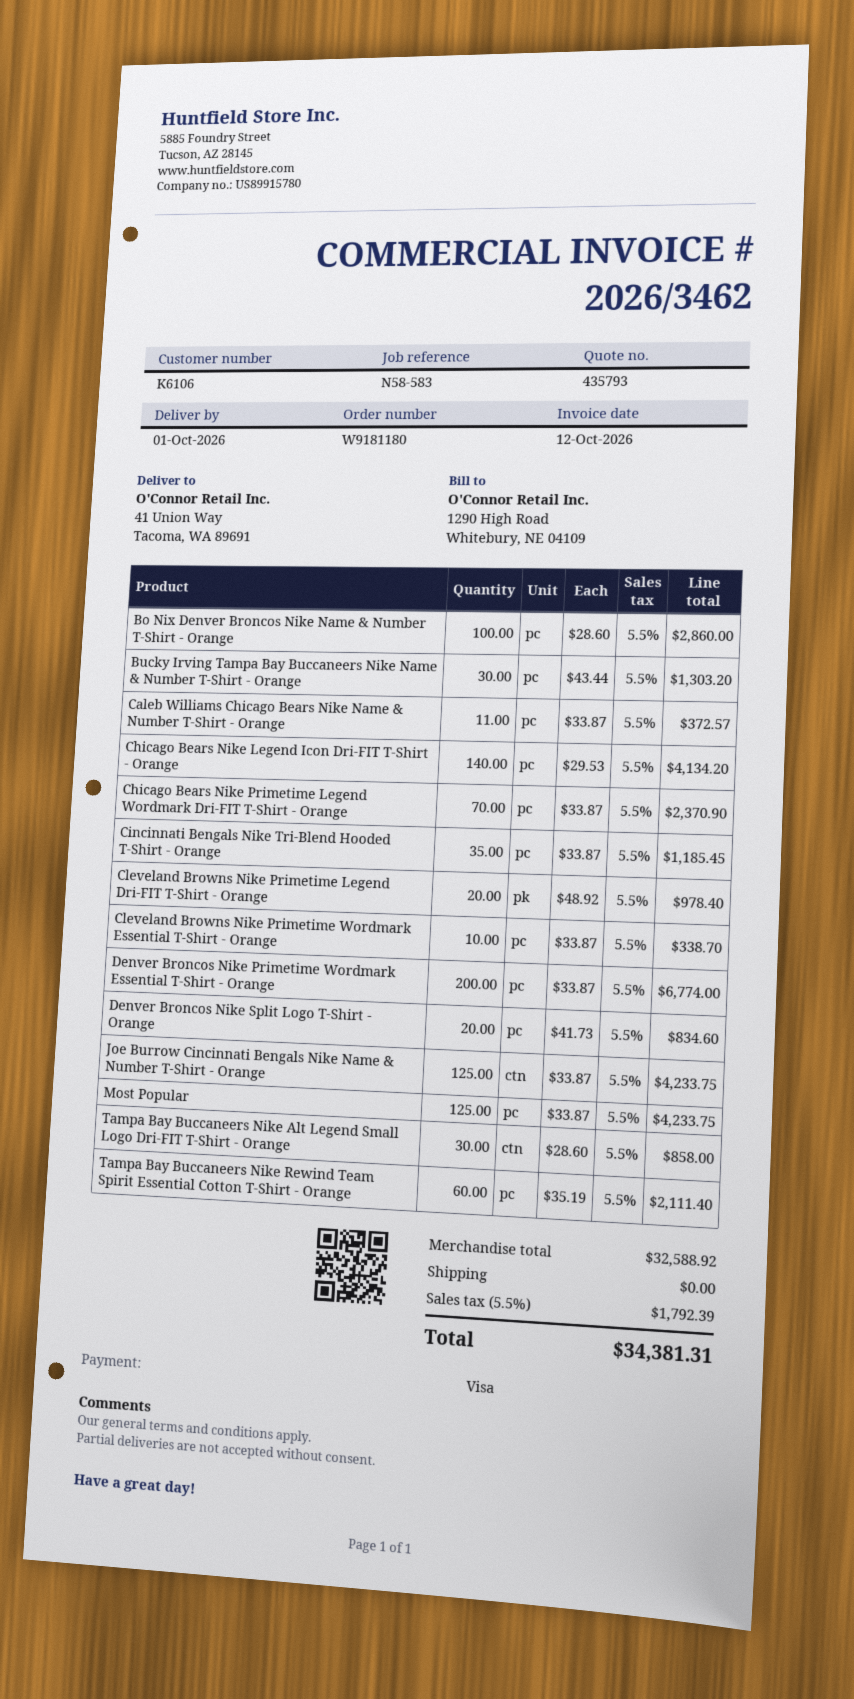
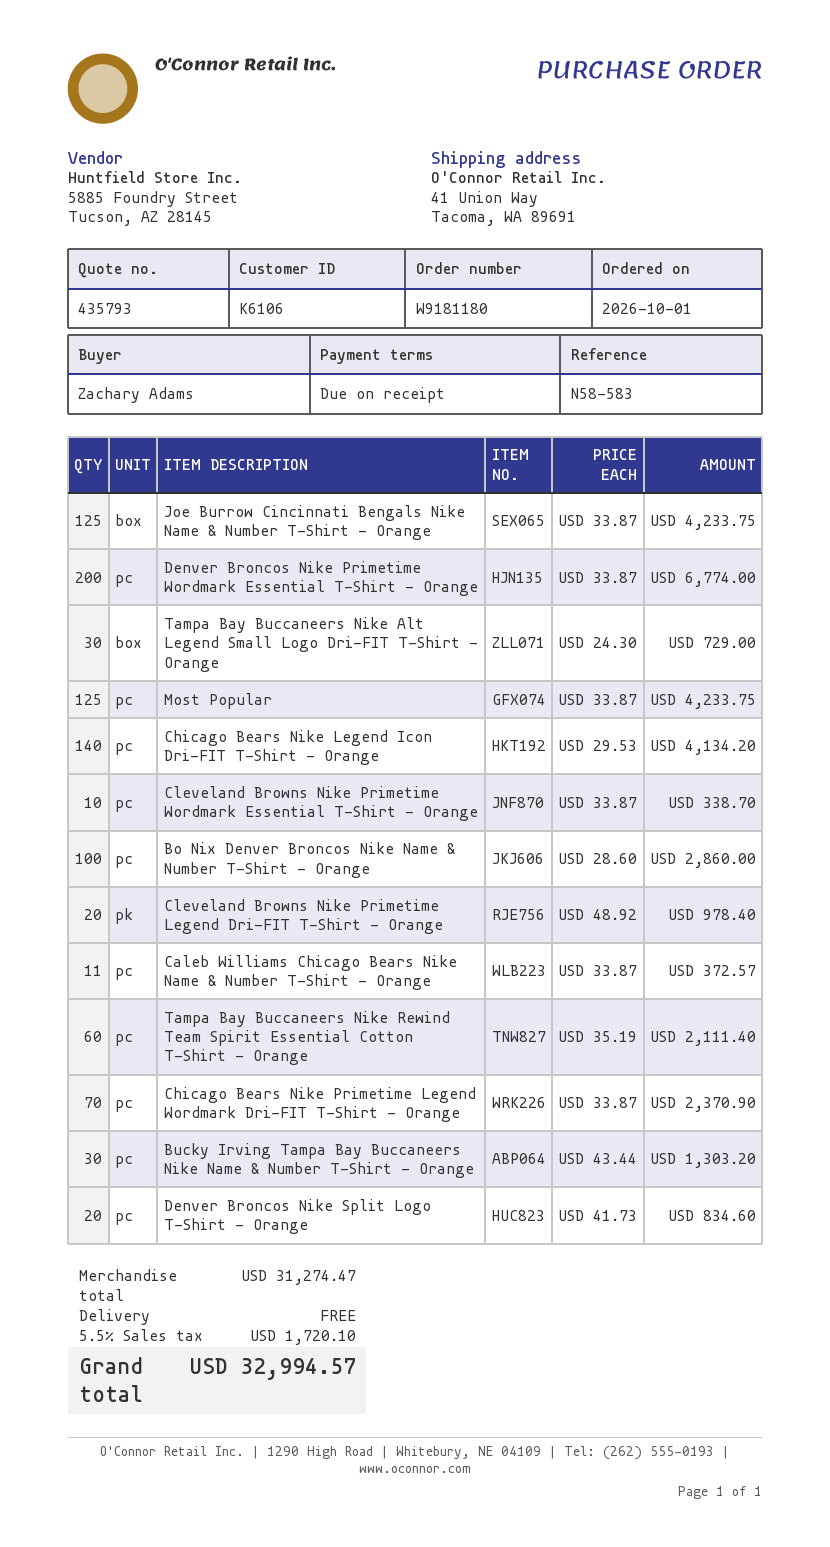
Cincinnati Bengals Nike Tri-Blend Hooded T-Shirt - Orange: 35 x 33.87 = 1185.45 -> none
Tampa Bay Buccaneers Nike Alt Legend Small Logo Dri-FIT T-Shirt - Orange: 30 x 28.60 = 858.00 -> 30 x 24.30 = 729.00
subtotal: 32588.92 -> 31274.47
tax: 5.5% = 1792.39 -> 5.5% = 1720.10
total: 34381.31 -> 32994.57

